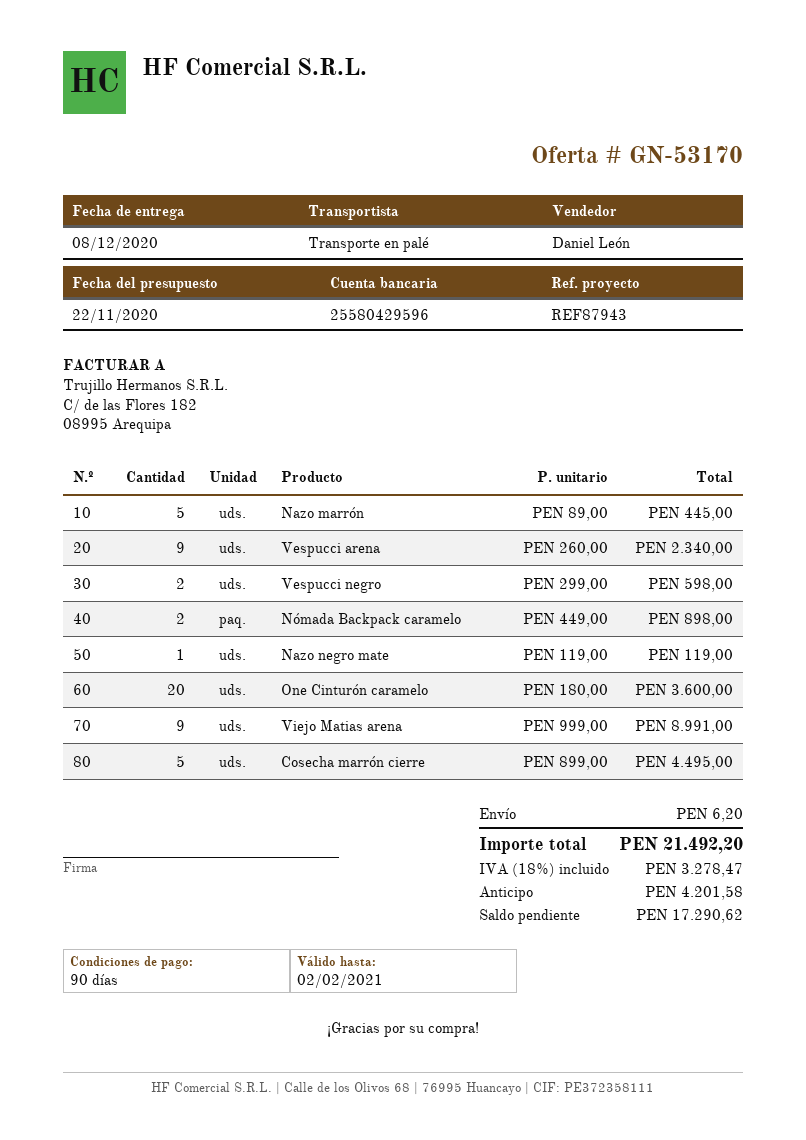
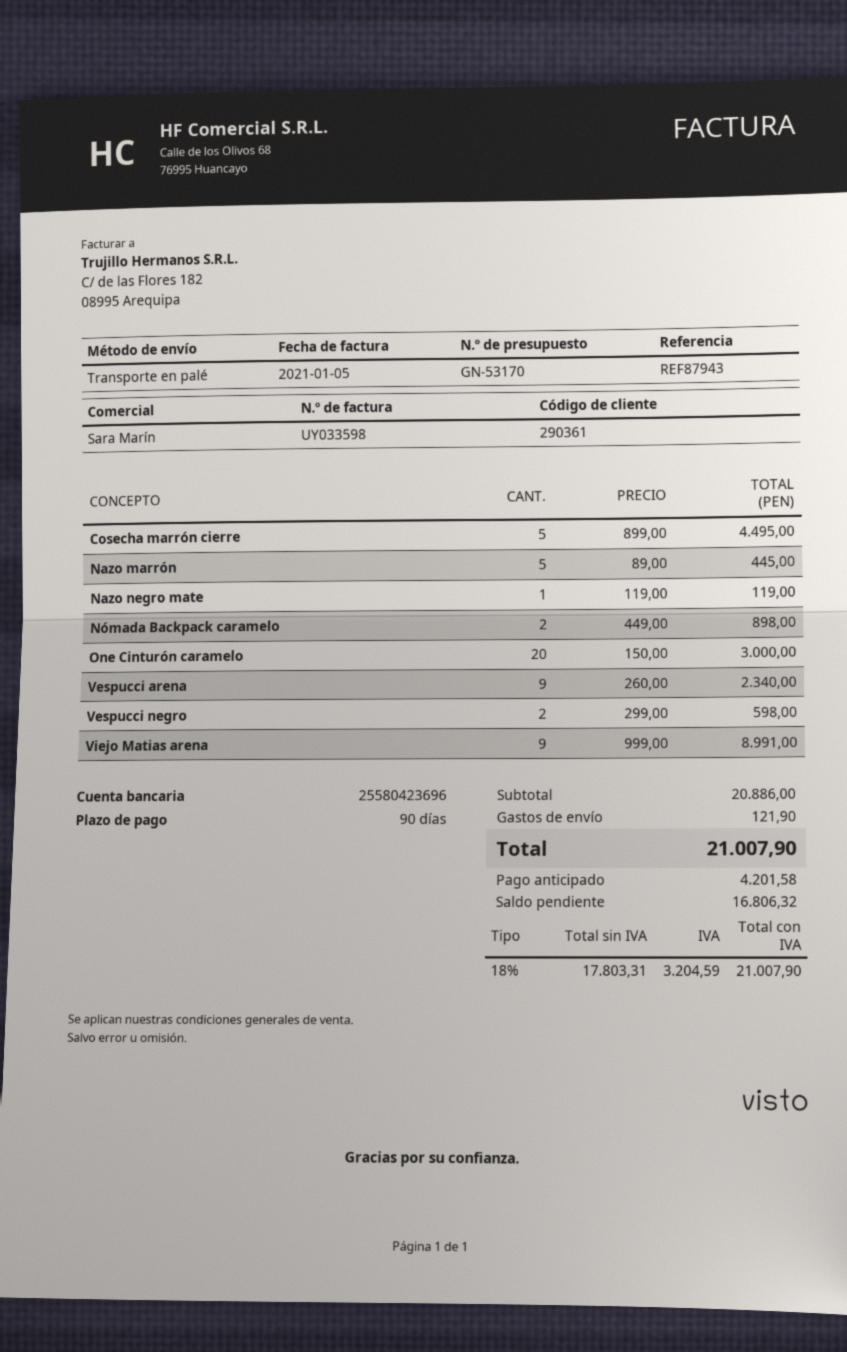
sales rep: Daniel León -> Sara Marín
bank account: 25580429596 -> 25580423696
One Cinturón caramelo: 20 x 180.00 = 3600.00 -> 20 x 150.00 = 3000.00
shipping: 6.20 -> 121.90
tax: 18% = 3278.47 -> 18% = 3204.59
total: 21492.20 -> 21007.90
balance: 17290.62 -> 16806.32

